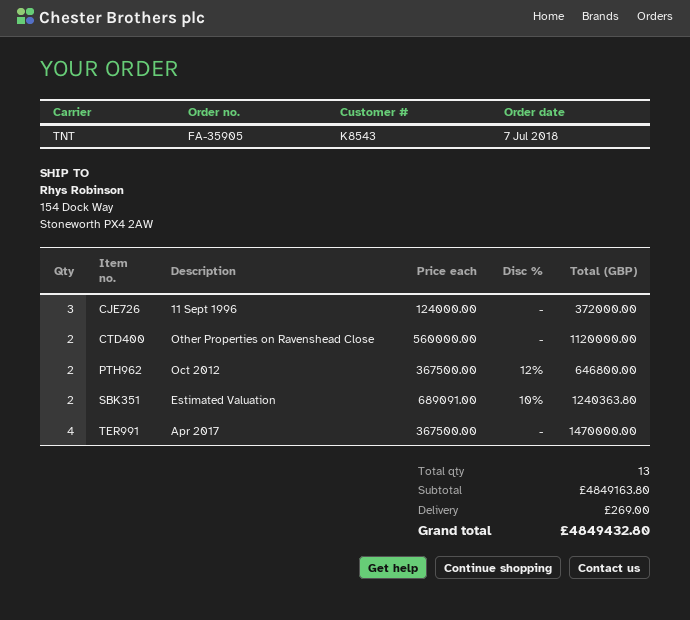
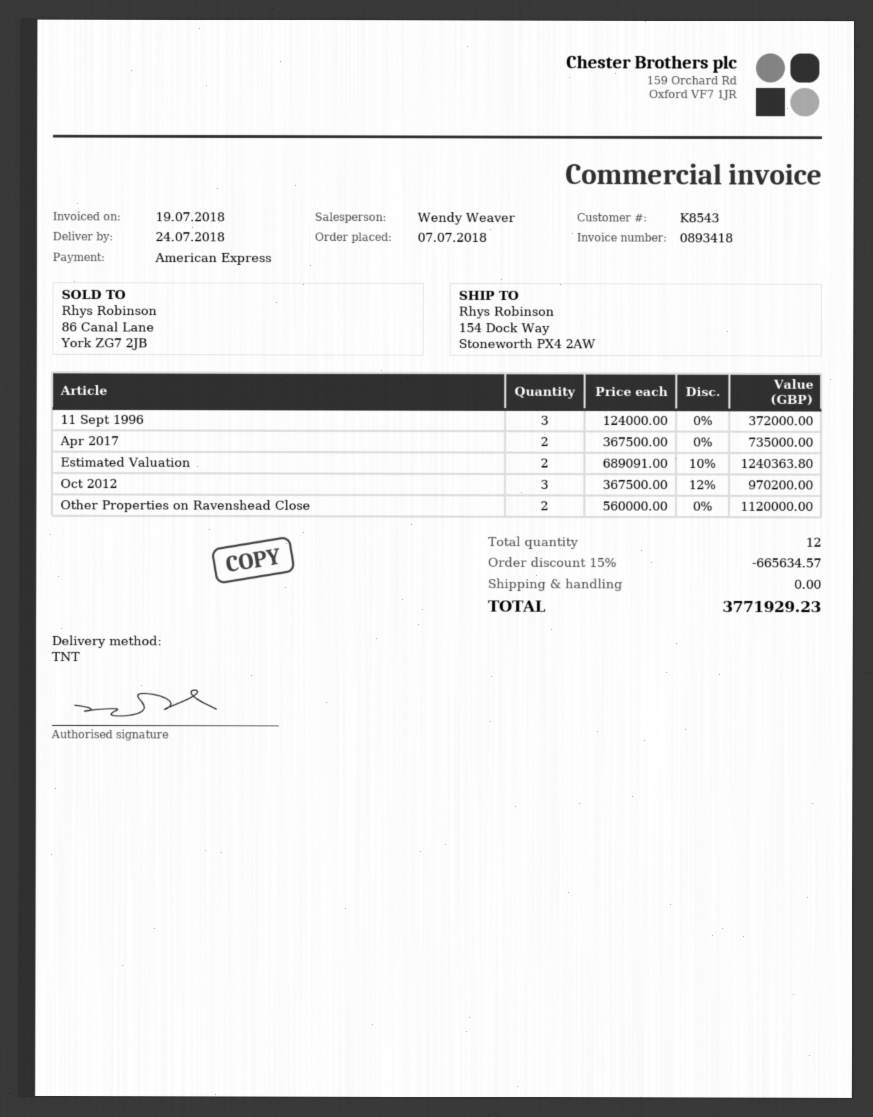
Oct 2012: 2 x 367500.00 - 12% = 646800.00 -> 3 x 367500.00 - 12% = 970200.00
Apr 2017: 4 x 367500.00 = 1470000.00 -> 2 x 367500.00 = 735000.00
total quantity: 13 -> 12
discount: none -> 15% = 665634.57
shipping: 269.00 -> 0.00
total: 4849432.80 -> 3771929.23

